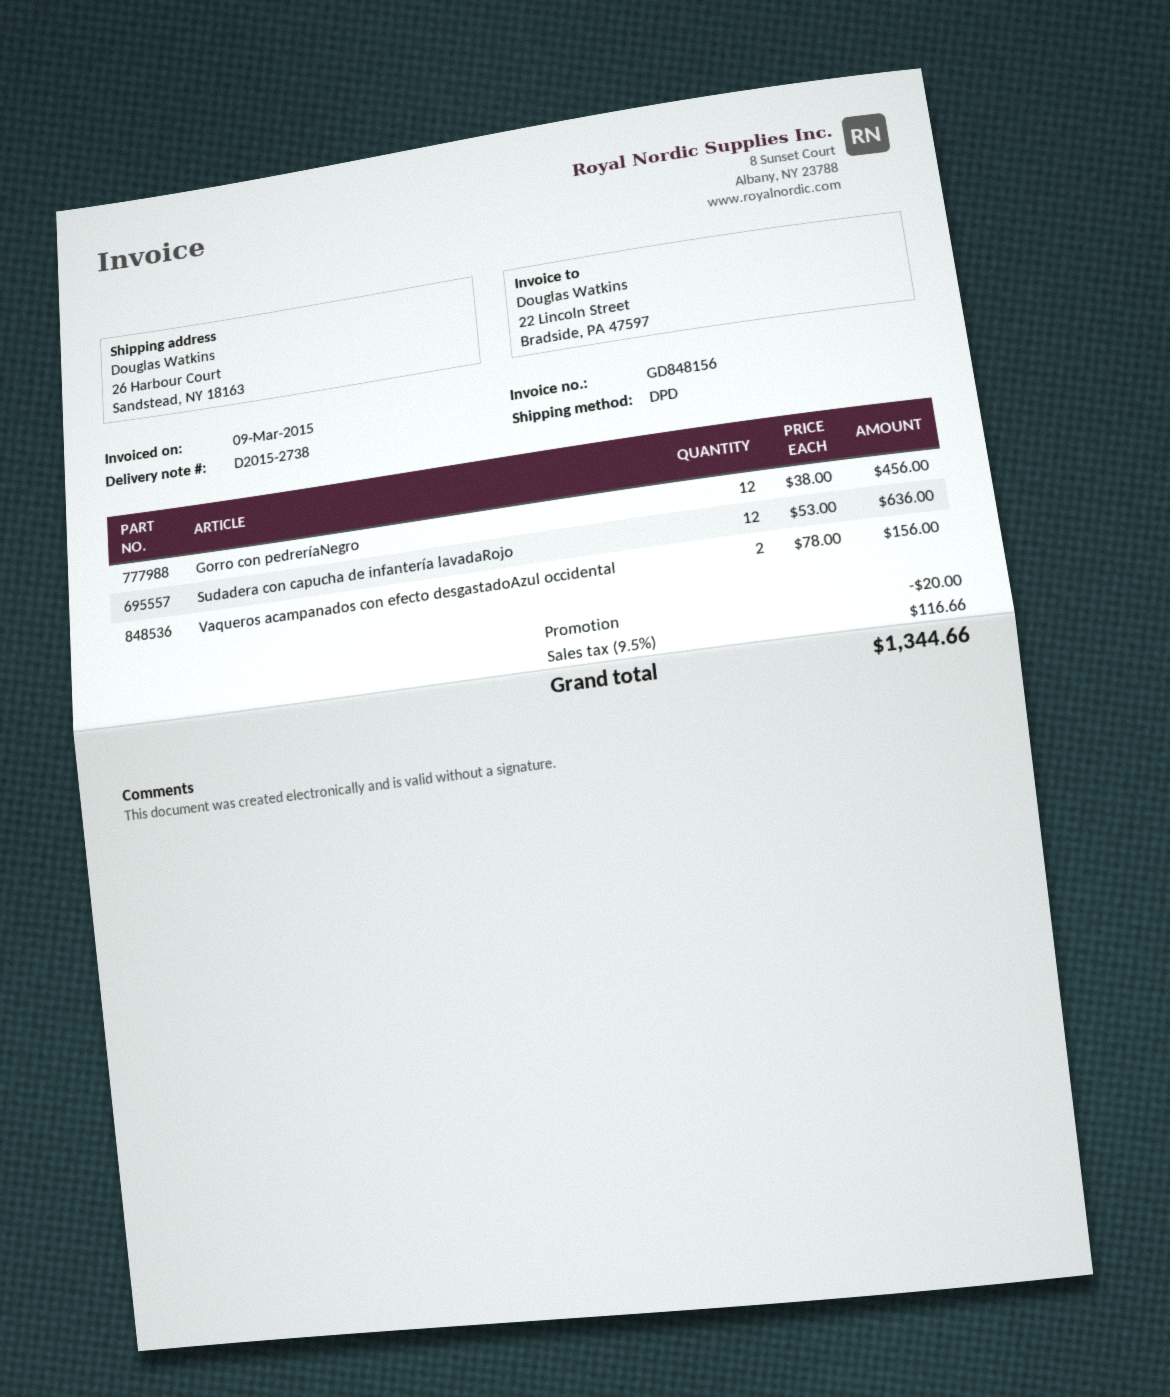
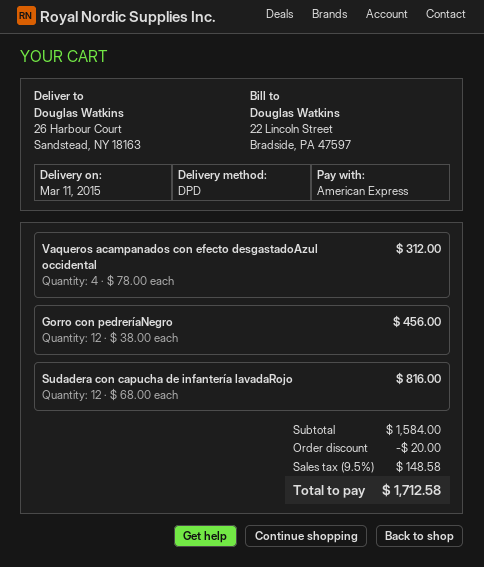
Sudadera con capucha de infantería lavadaRojo: 12 x 53.00 = 636.00 -> 12 x 68.00 = 816.00
Vaqueros acampanados con efecto desgastadoAzul occidental: 2 x 78.00 = 156.00 -> 4 x 78.00 = 312.00
tax: 9.5% = 116.66 -> 9.5% = 148.58
total: 1344.66 -> 1712.58

